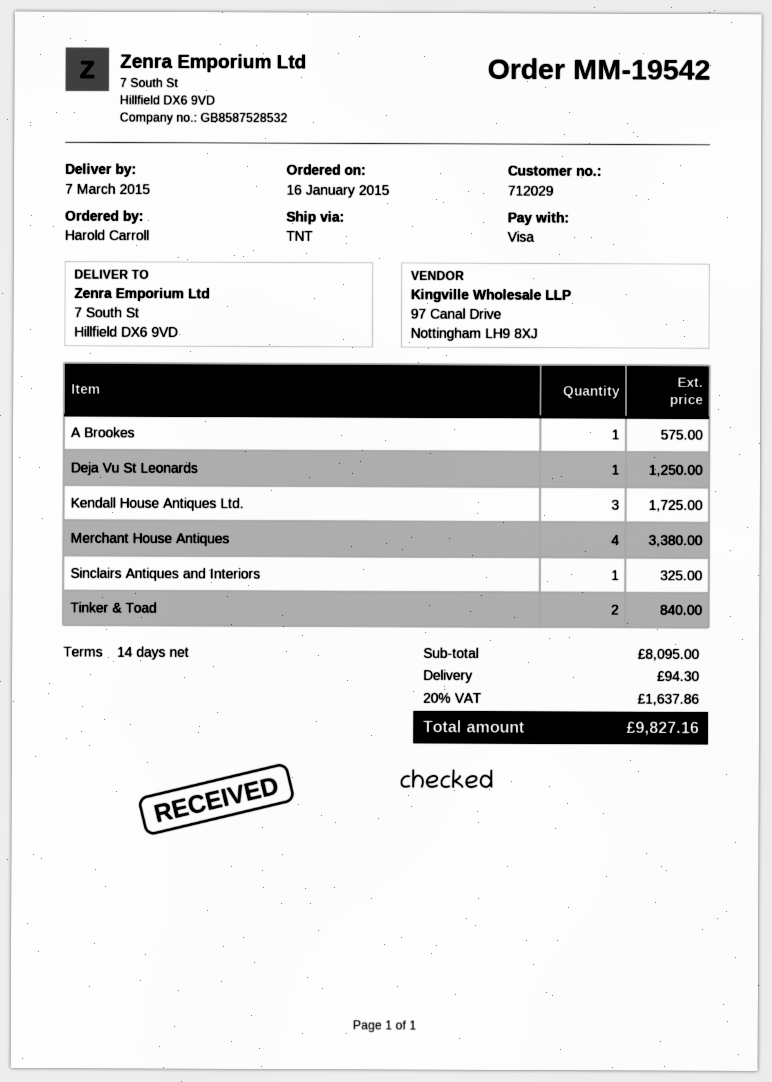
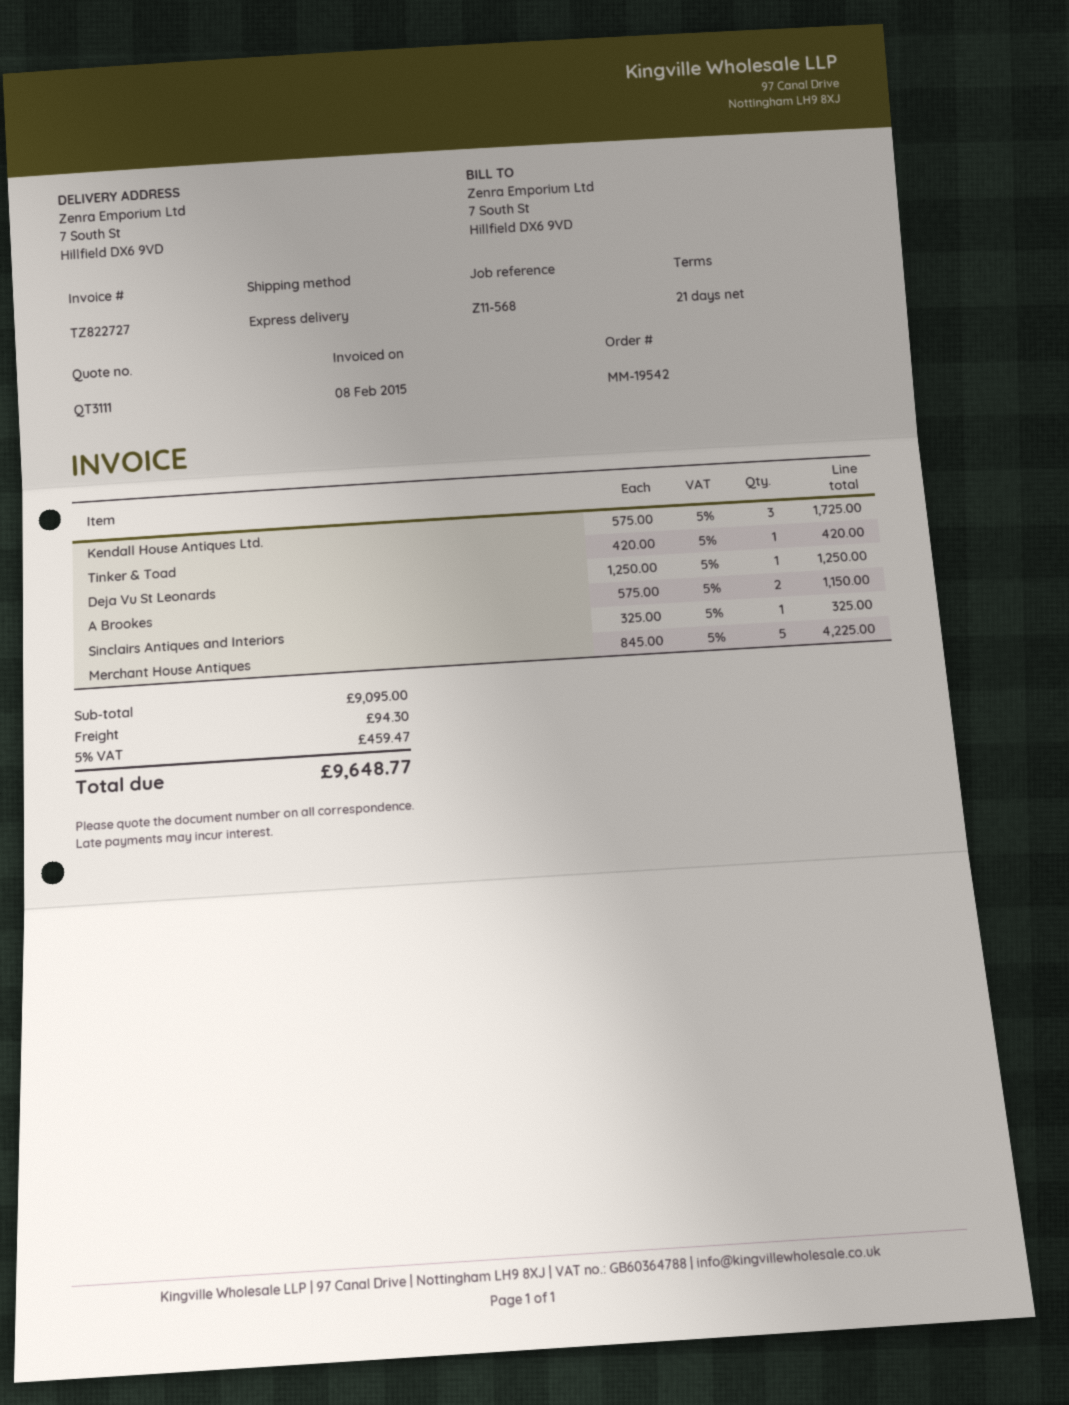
payment terms: 14 days -> 21 days
shipping method: TNT -> express
A Brookes: 1 for 575.00 -> 2 for 1150.00
Merchant House Antiques: 4 for 3380.00 -> 5 for 4225.00
Tinker & Toad: 2 for 840.00 -> 1 for 420.00
subtotal: 8095.00 -> 9095.00
tax: 20% = 1637.86 -> 5% = 459.47
total: 9827.16 -> 9648.77

